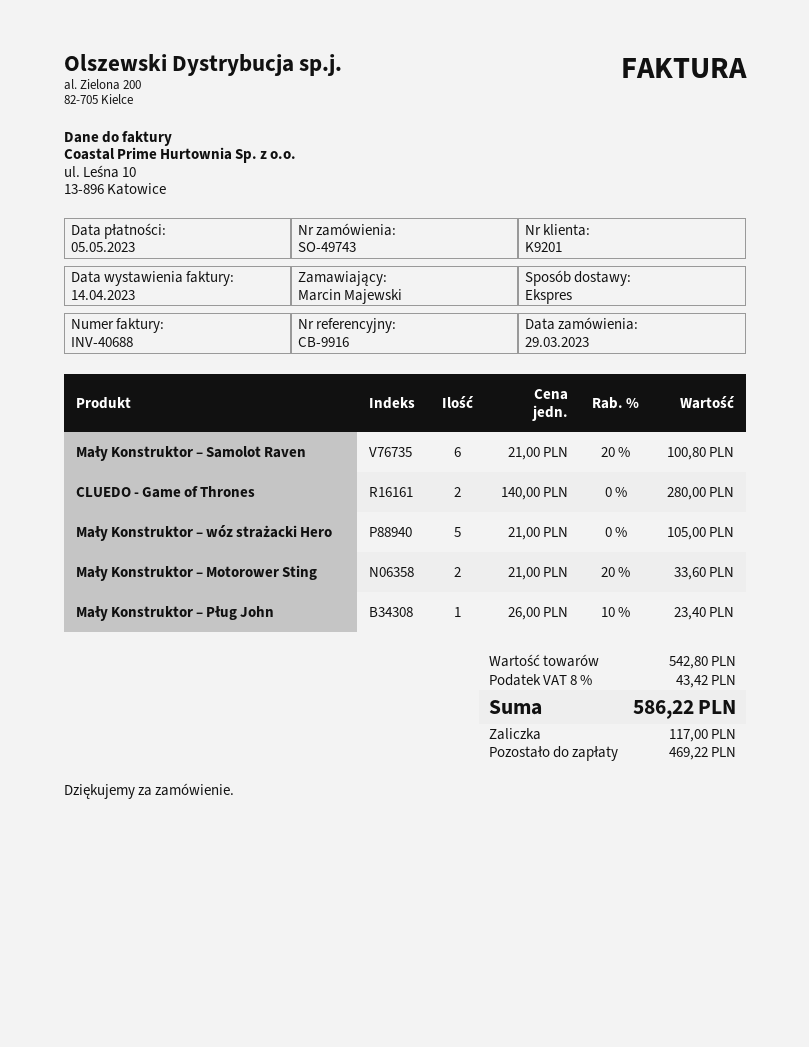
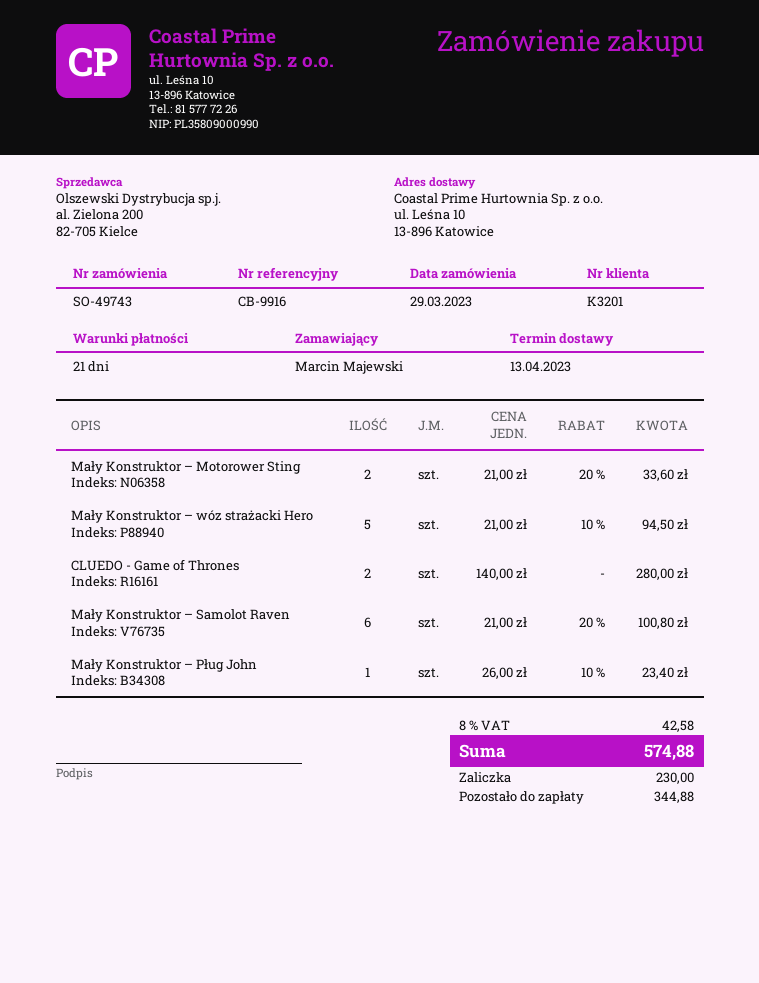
customer number: K9201 -> K3201
Mały Konstruktor – wóz strażacki Hero: 5 x 21.00 = 105.00 -> 5 x 21.00 - 10% = 94.50
tax: 8% = 43.42 -> 8% = 42.58
total: 586.22 -> 574.88
deposit: 117.00 -> 230.00
balance: 469.22 -> 344.88

